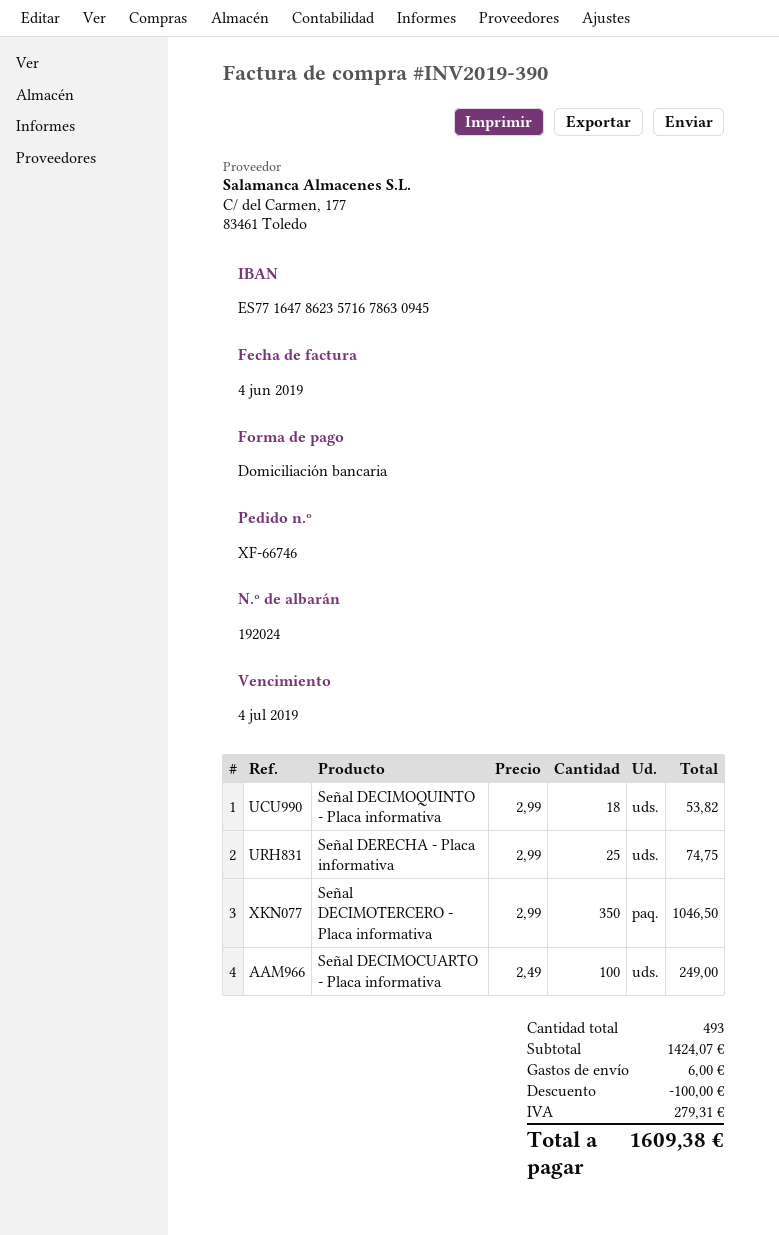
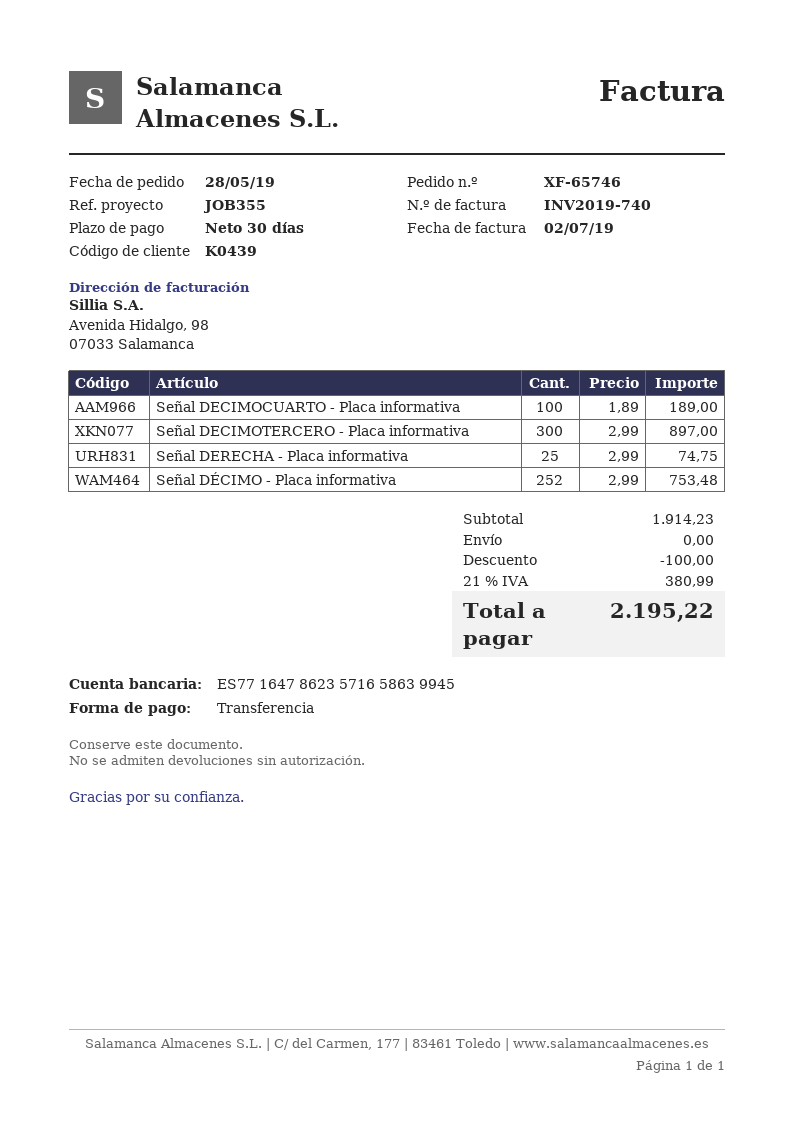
order number: XF-66746 -> XF-65746
invoice number: INV2019-390 -> INV2019-740
invoice date: 2019-06-04 -> 2019-07-02
payment method: direct debit -> bank transfer
bank account: ES7716478623571678630945 -> ES7716478623571658639945
Señal DECIMOQUINTO - Placa informativa: 18 x 2.99 = 53.82 -> none
Señal DECIMOTERCERO - Placa informativa: 350 x 2.99 = 1046.50 -> 300 x 2.99 = 897.00
Señal DECIMOCUARTO - Placa informativa: 100 x 2.49 = 249.00 -> 100 x 1.89 = 189.00
Señal DÉCIMO - Placa informativa: none -> 252 x 2.99 = 753.48
subtotal: 1424.07 -> 1914.23
shipping: 6.00 -> 0.00
tax: 279.31 -> 380.99
total: 1609.38 -> 2195.22

